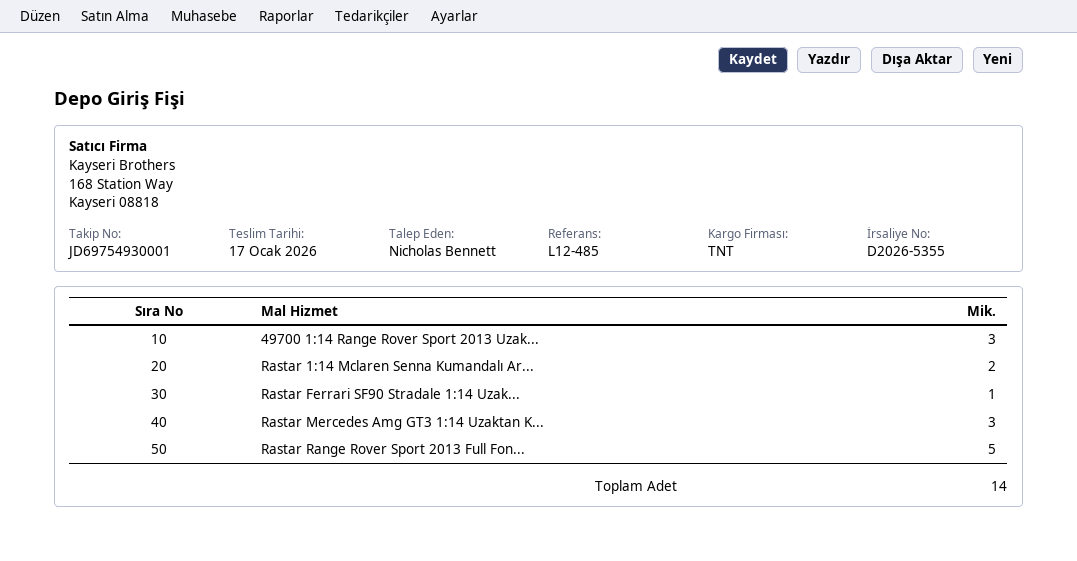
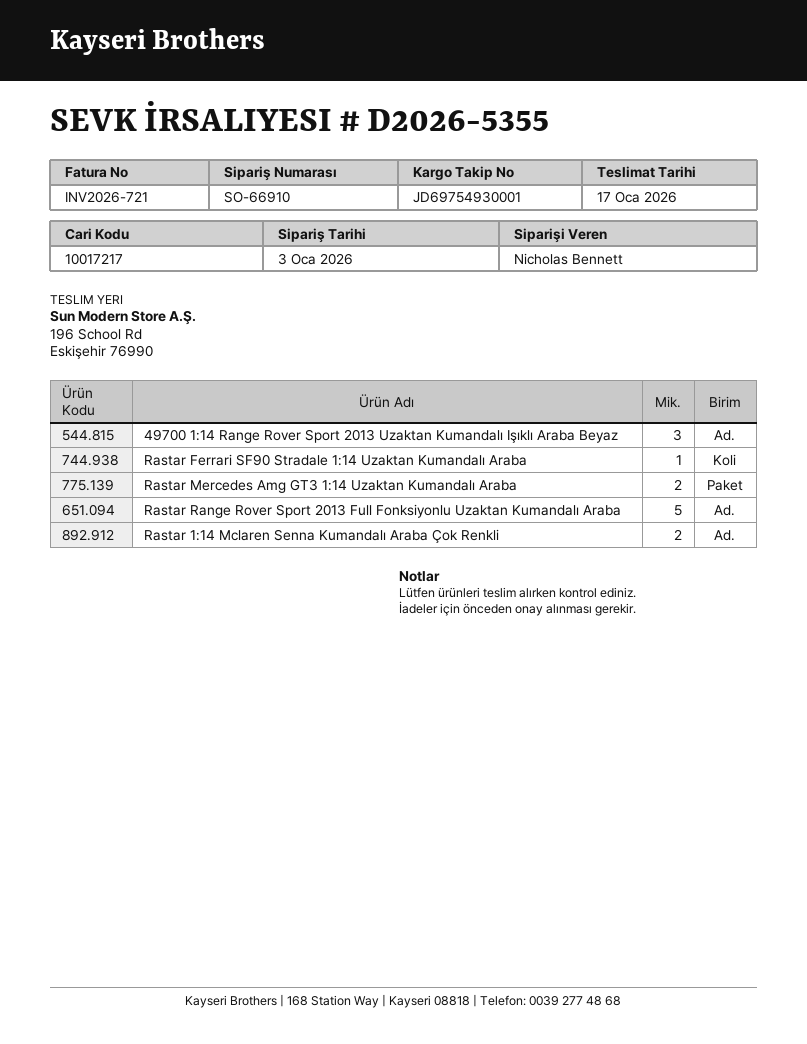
Rastar Mercedes Amg GT3 1:14 Uzaktan K...: 3 -> 2

